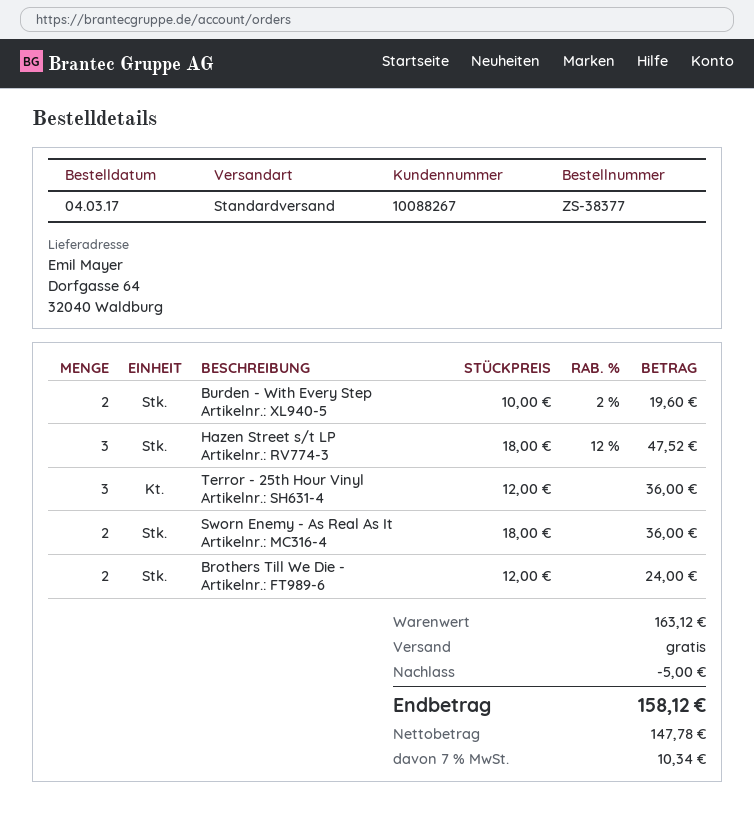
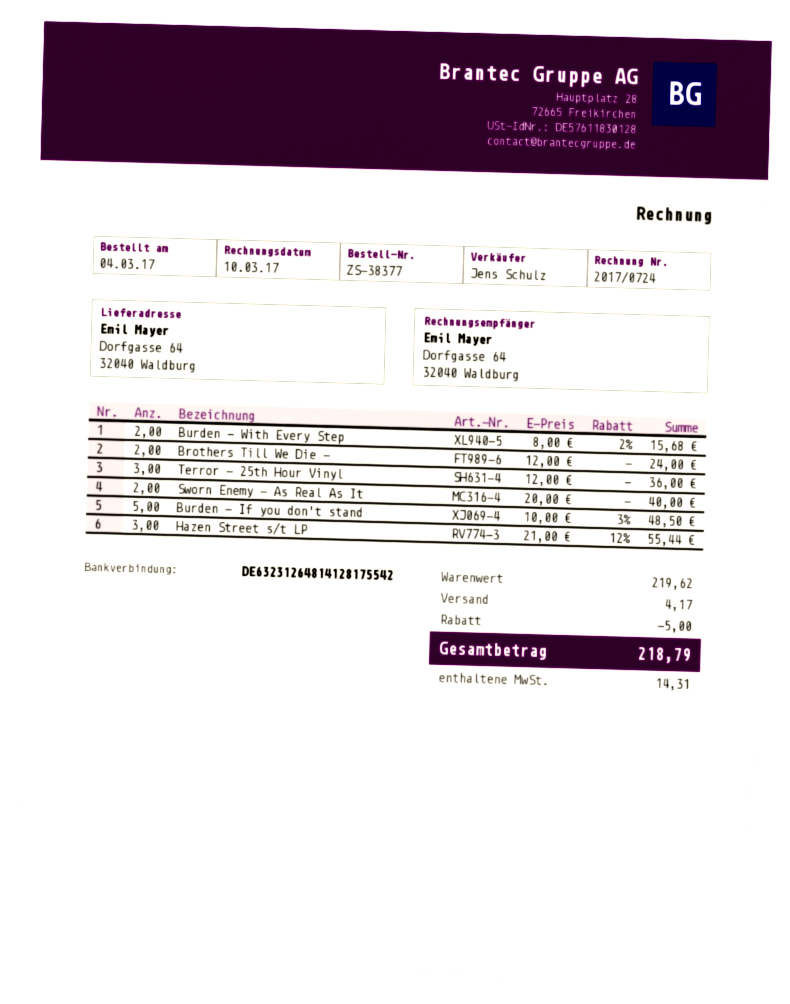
Burden - With Every Step: 2 x 10.00 - 2% = 19.60 -> 2 x 8.00 - 2% = 15.68
Hazen Street s/t LP: 3 x 18.00 - 12% = 47.52 -> 3 x 21.00 - 12% = 55.44
Sworn Enemy - As Real As It: 2 x 18.00 = 36.00 -> 2 x 20.00 = 40.00
Burden - If you don't stand: none -> 5 x 10.00 - 3% = 48.50
subtotal: 163.12 -> 219.62
shipping: 0.00 -> 4.17
tax: 10.34 -> 14.31
total: 158.12 -> 218.79

